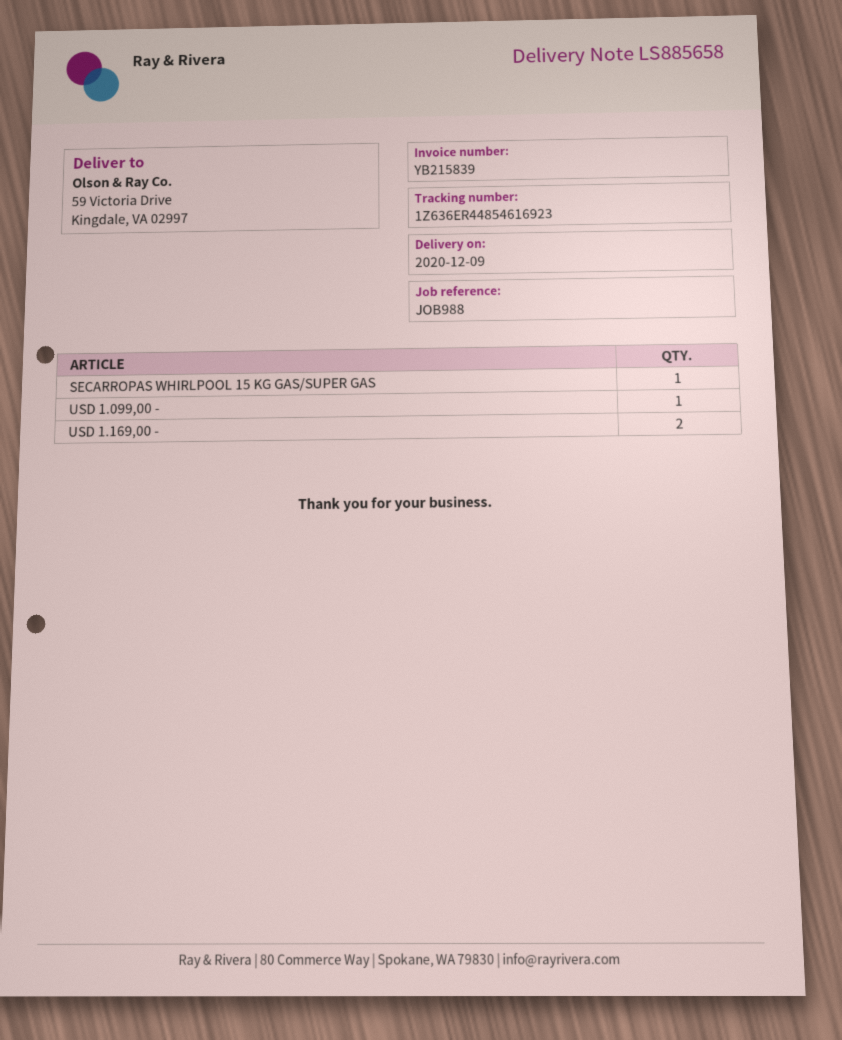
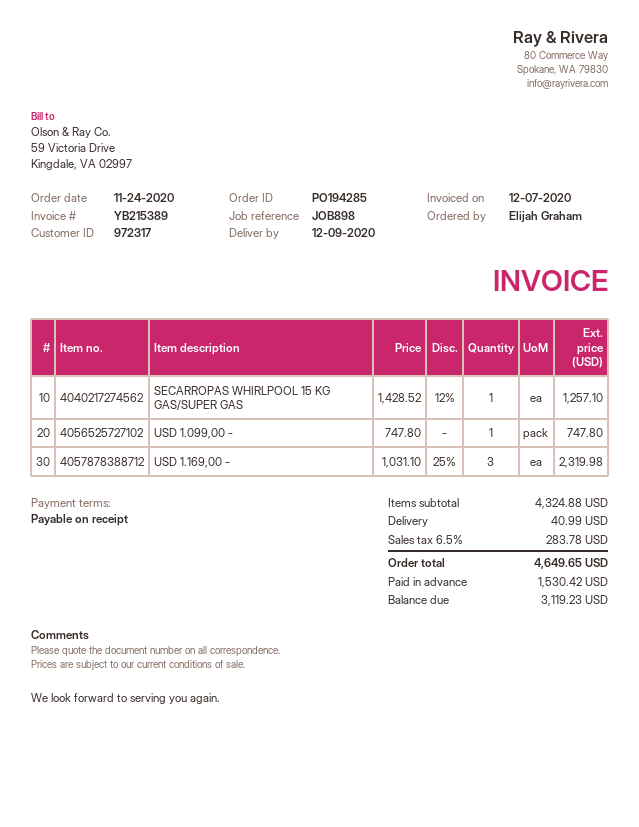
invoice number: YB215839 -> YB215389
reference: JOB988 -> JOB898
USD 1.169,00 -: 2 -> 3

